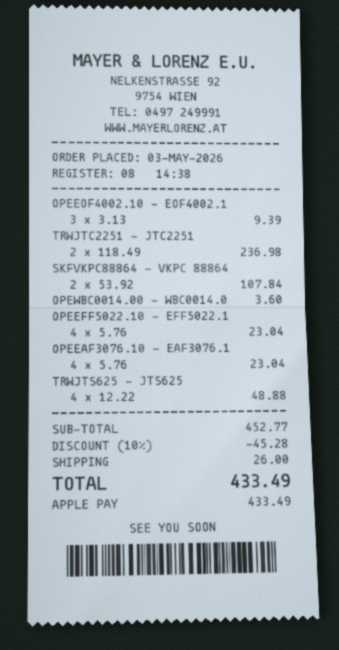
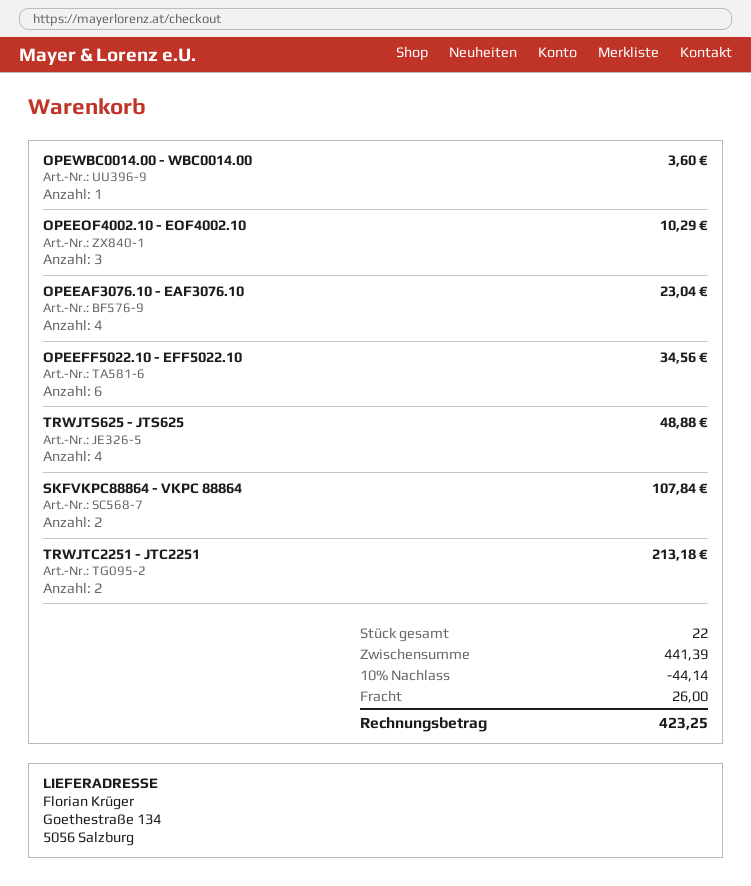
OPEEOF4002.10 - EOF4002.1: 3 for 9.39 -> 3 for 10.29
TRWJTC2251 - JTC2251: 2 for 236.98 -> 2 for 213.18
OPEEFF5022.10 - EFF5022.1: 4 for 23.04 -> 6 for 34.56
subtotal: 452.77 -> 441.39
discount: 10% = 45.28 -> 10% = 44.14
total: 433.49 -> 423.25

